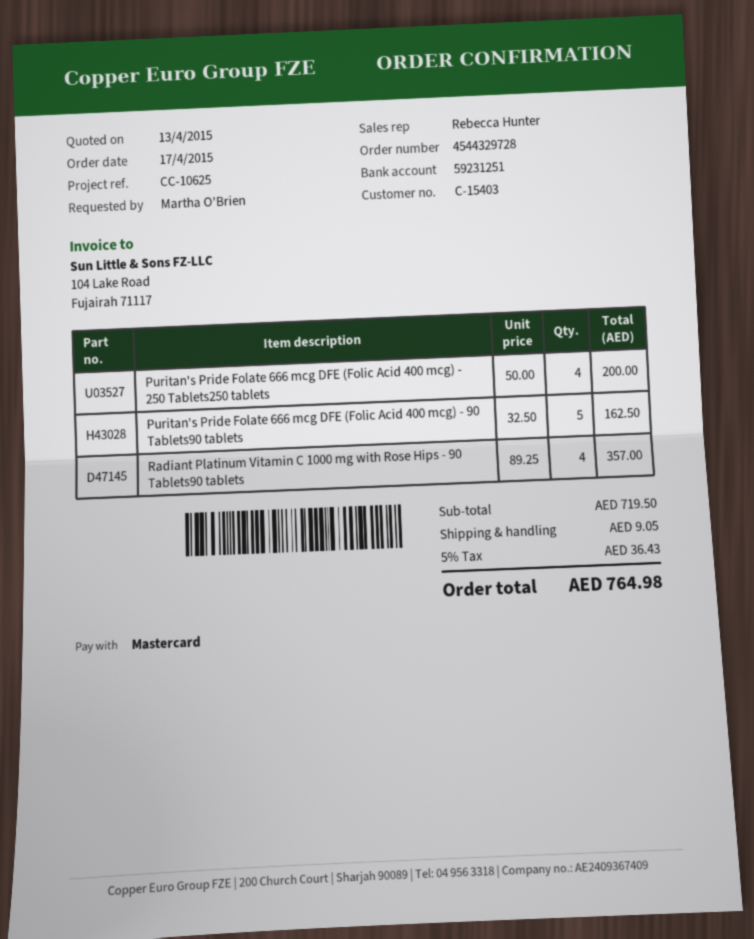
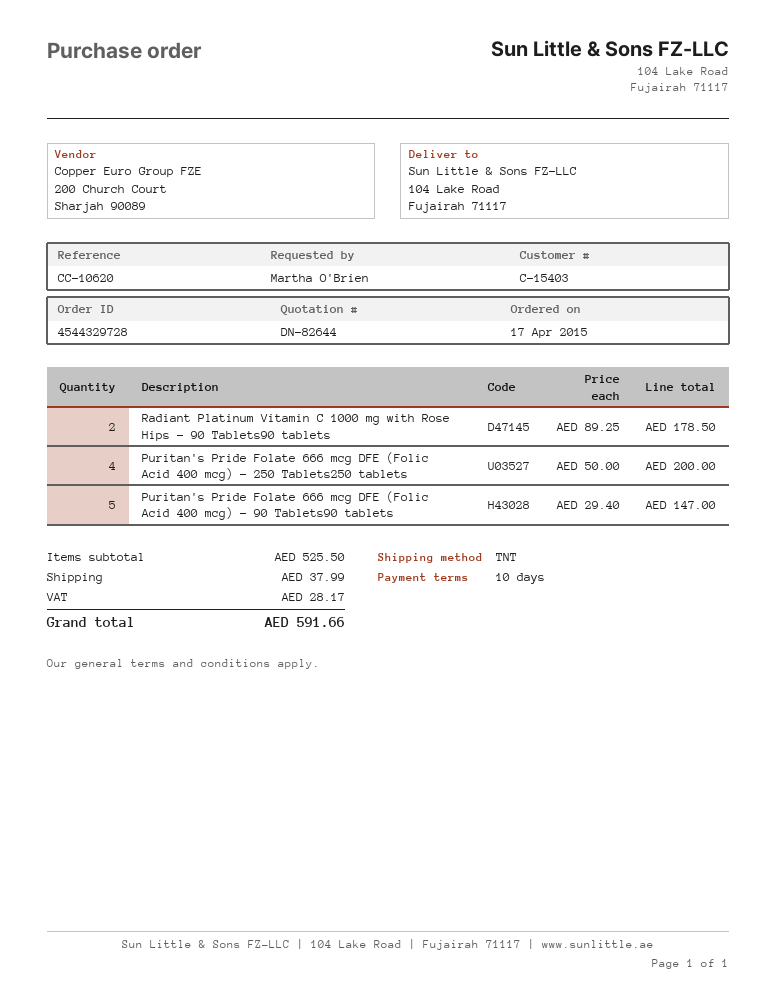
reference: CC-10625 -> CC-10620
Puritan's Pride Folate 666 mcg DFE (Folic Acid 400 mcg) - 90 Tablets90 tablets: 5 x 32.50 = 162.50 -> 5 x 29.40 = 147.00
Radiant Platinum Vitamin C 1000 mg with Rose Hips - 90 Tablets90 tablets: 4 x 89.25 = 357.00 -> 2 x 89.25 = 178.50
subtotal: 719.50 -> 525.50
shipping: 9.05 -> 37.99
tax: 36.43 -> 28.17
total: 764.98 -> 591.66

